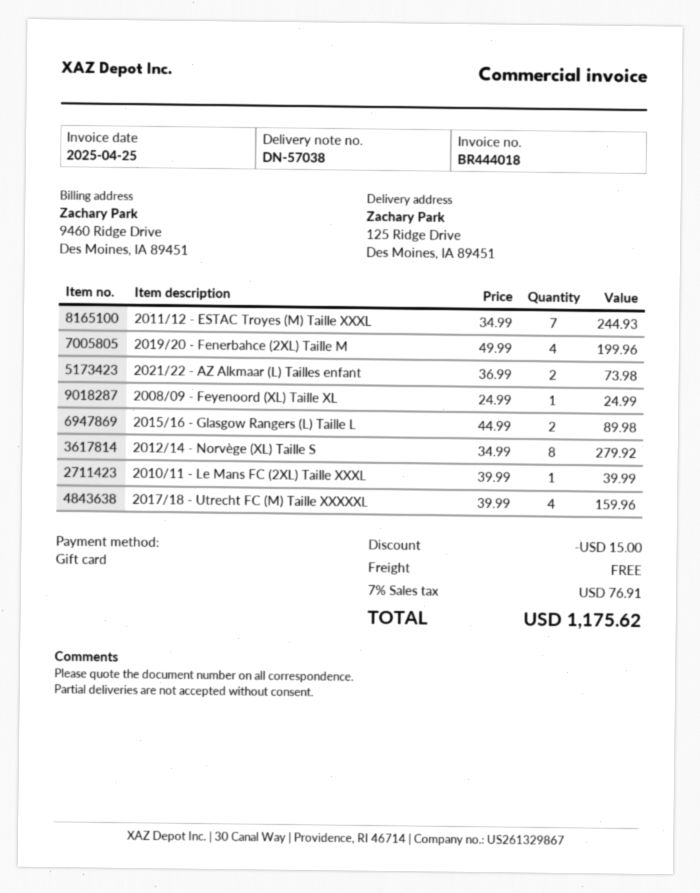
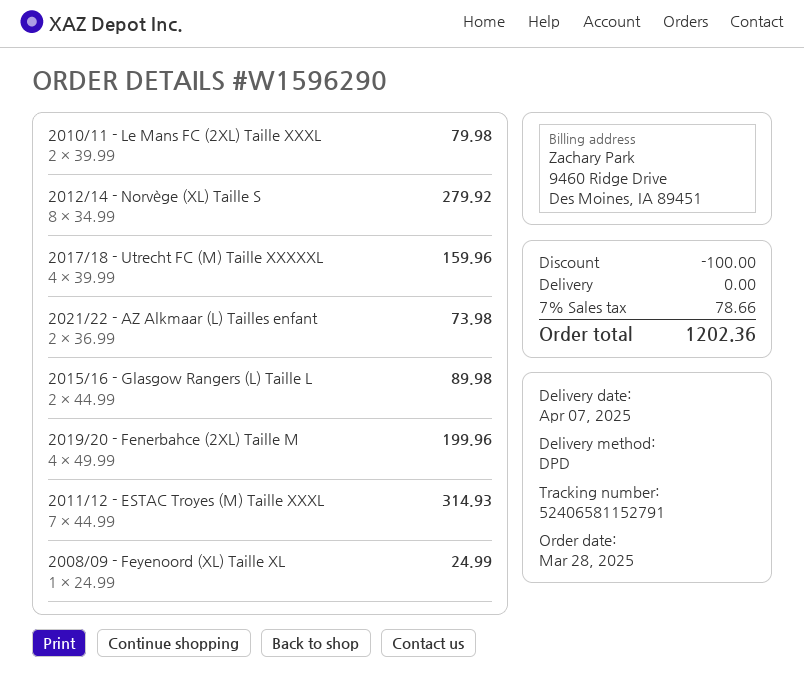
2011/12 - ESTAC Troyes (M) Taille XXXL: 7 x 34.99 = 244.93 -> 7 x 44.99 = 314.93
2010/11 - Le Mans FC (2XL) Taille XXXL: 1 x 39.99 = 39.99 -> 2 x 39.99 = 79.98
discount: 15.00 -> 100.00
tax: 7% = 76.91 -> 7% = 78.66
total: 1175.62 -> 1202.36

